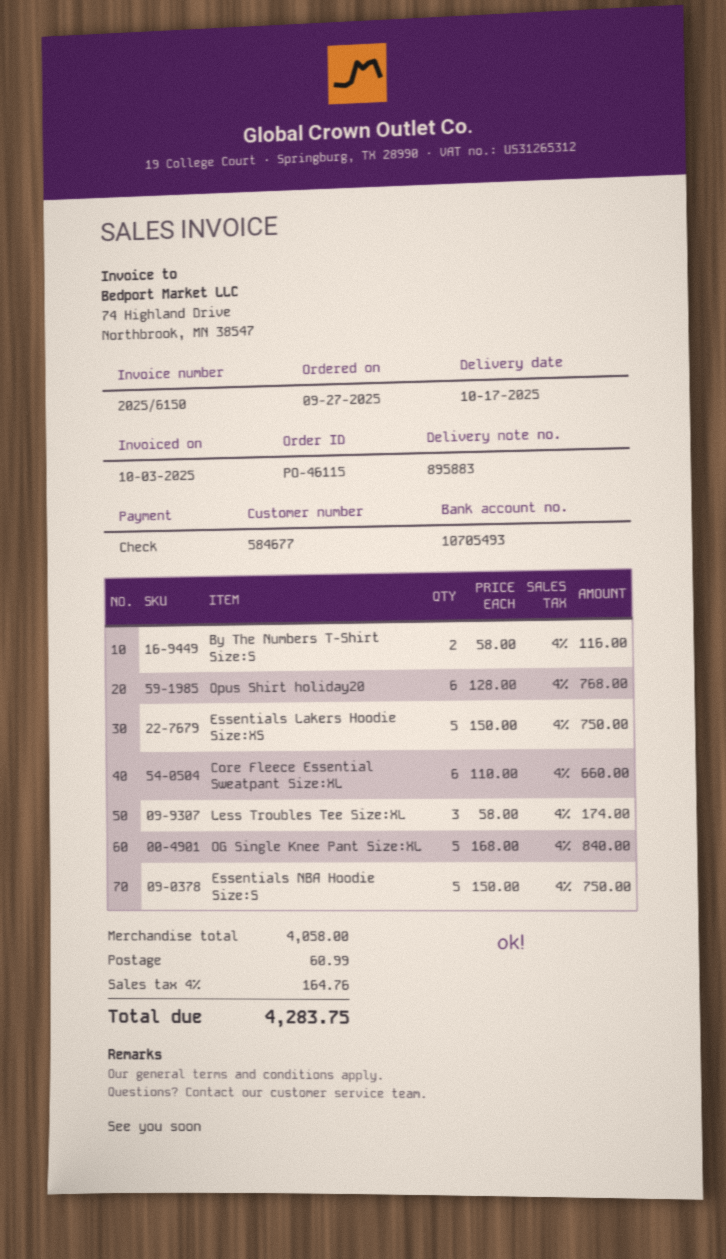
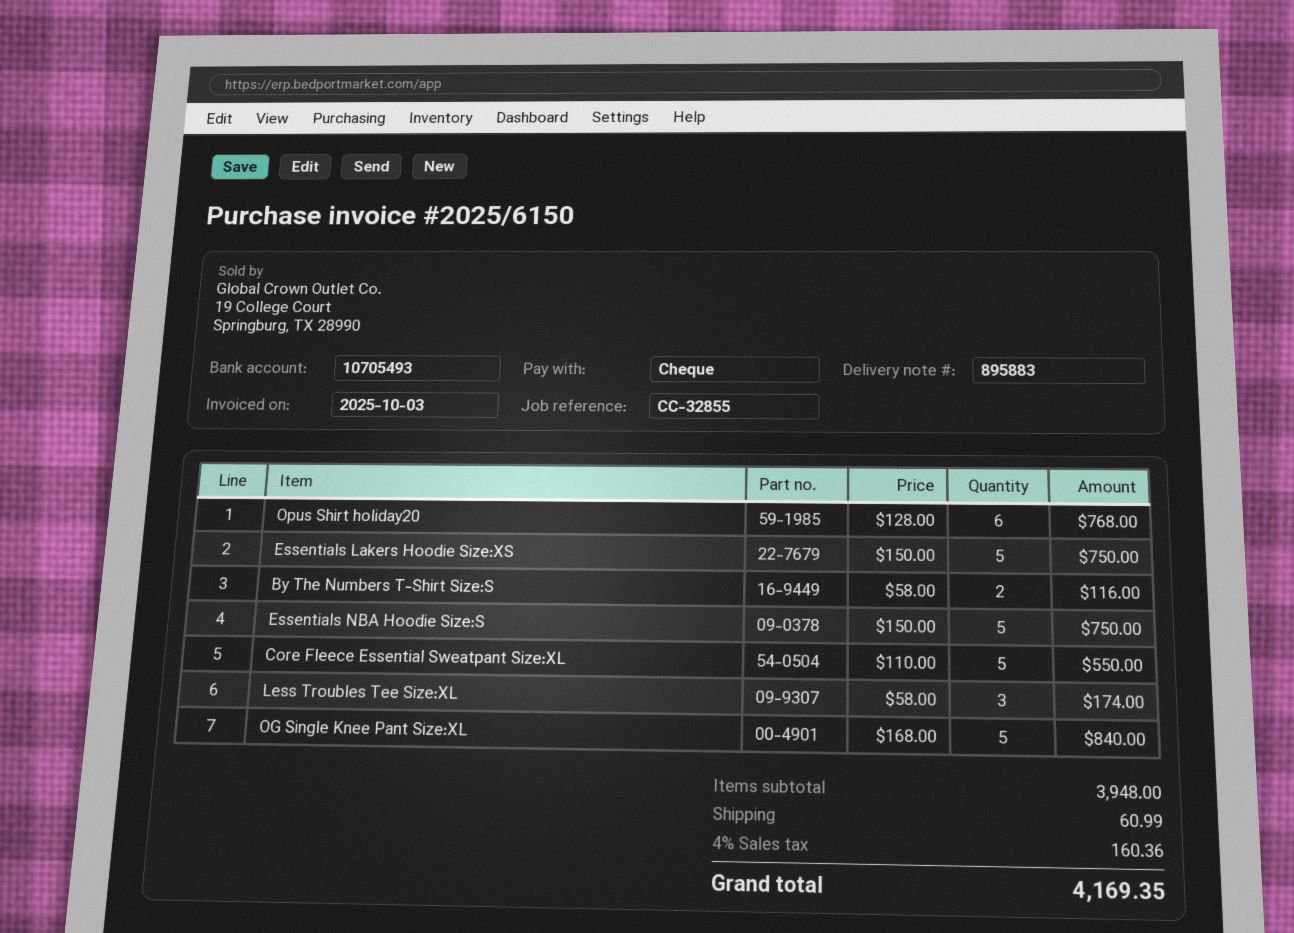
Core Fleece Essential Sweatpant Size:XL: 6 x 110.00 = 660.00 -> 5 x 110.00 = 550.00
subtotal: 4058.00 -> 3948.00
tax: 4% = 164.76 -> 4% = 160.36
total: 4283.75 -> 4169.35

